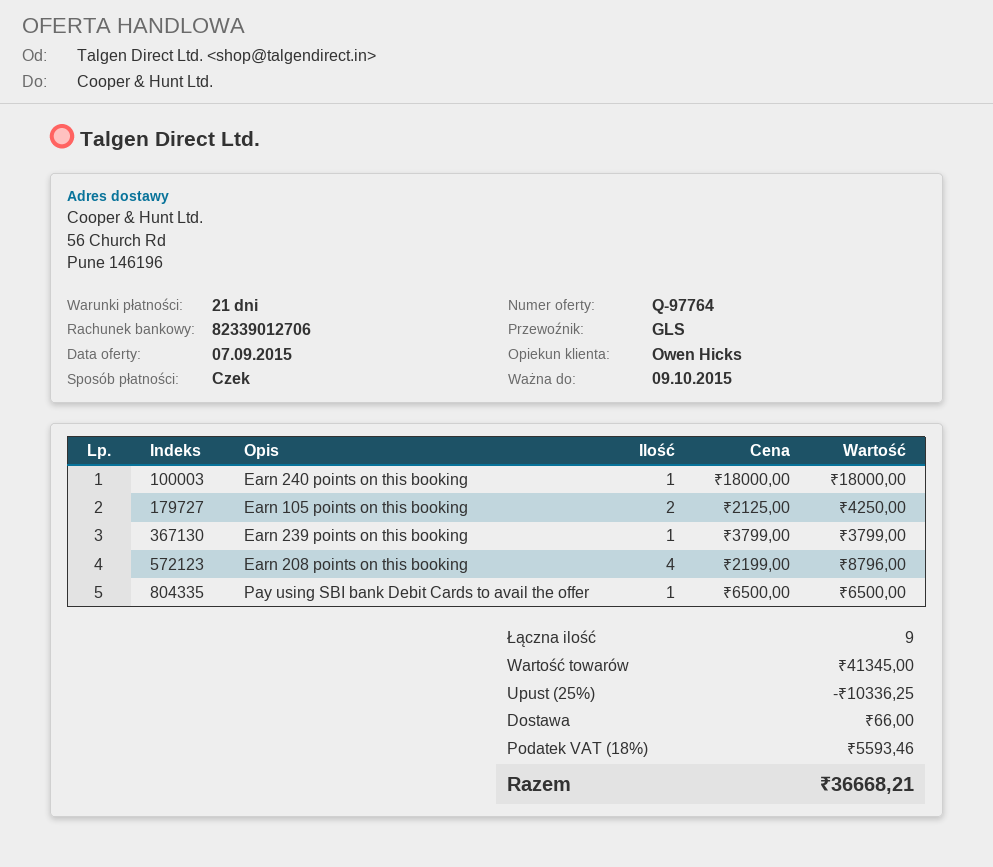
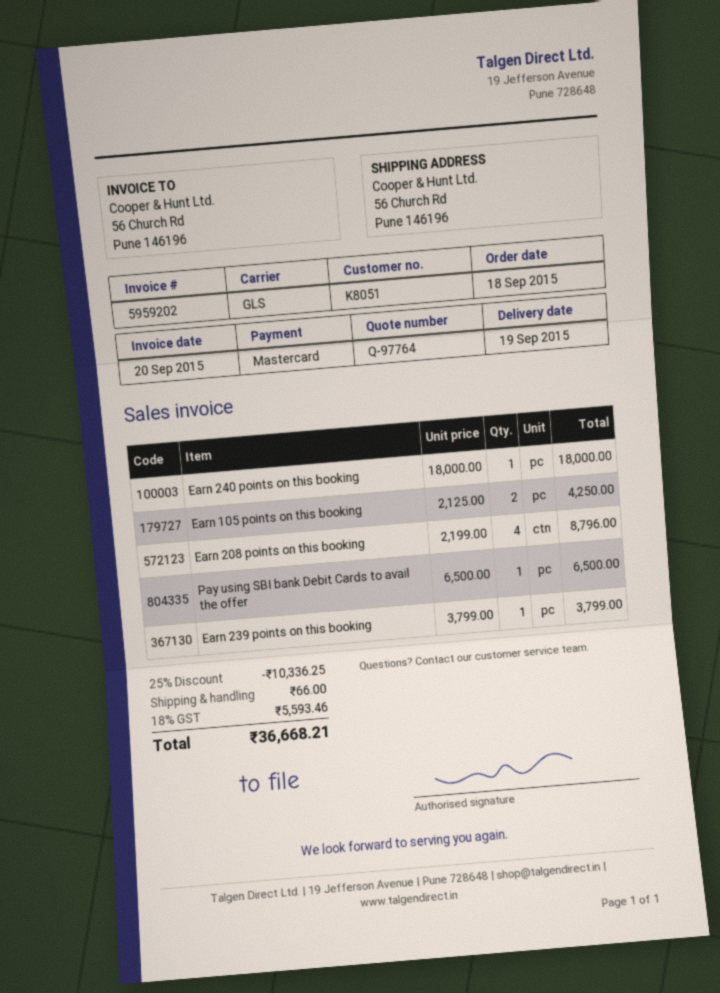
payment method: cheque -> Mastercard

